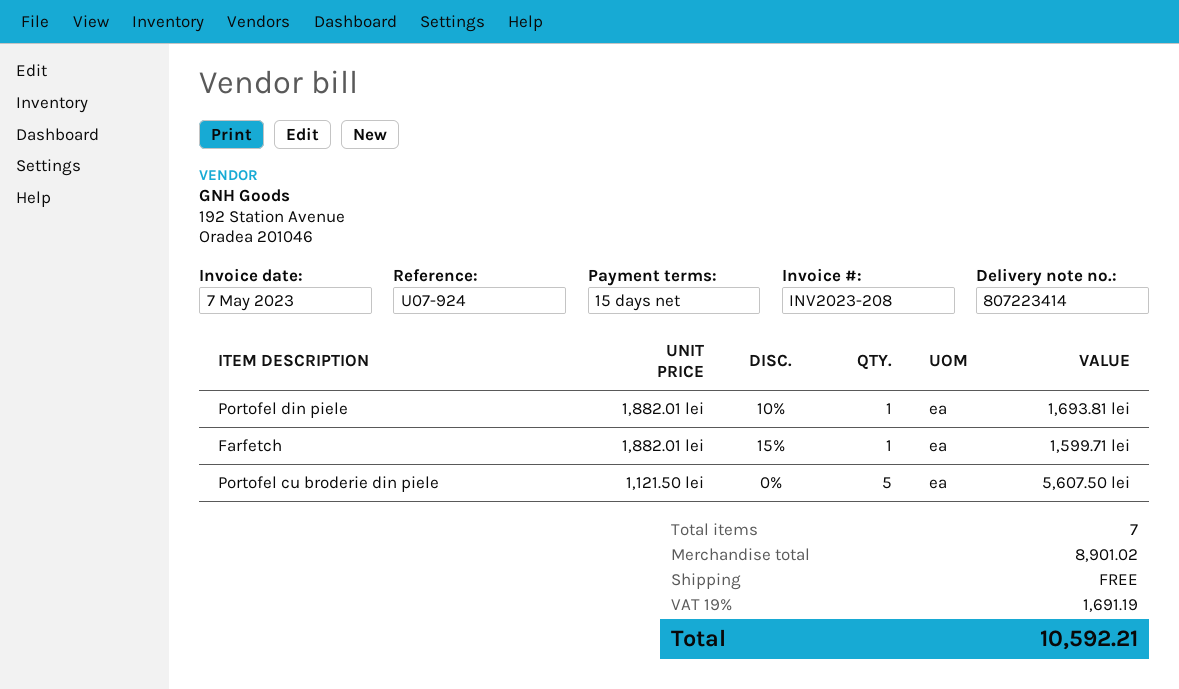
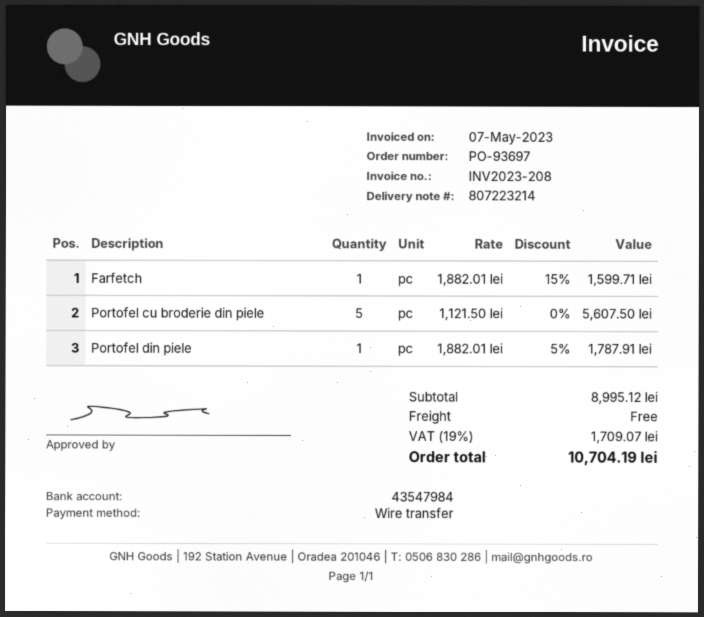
delivery note number: 807223414 -> 807223214
Portofel din piele: 1 x 1882.01 - 10% = 1693.81 -> 1 x 1882.01 - 5% = 1787.91
subtotal: 8901.02 -> 8995.12
tax: 19% = 1691.19 -> 19% = 1709.07
total: 10592.21 -> 10704.19

